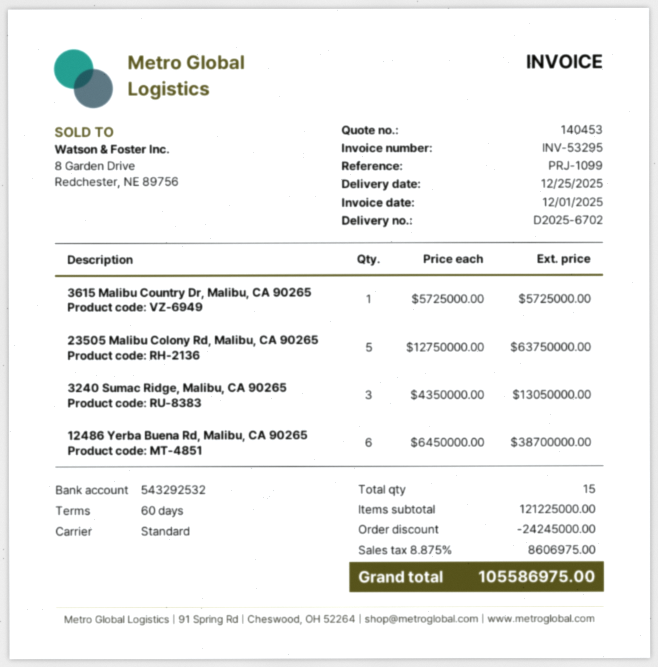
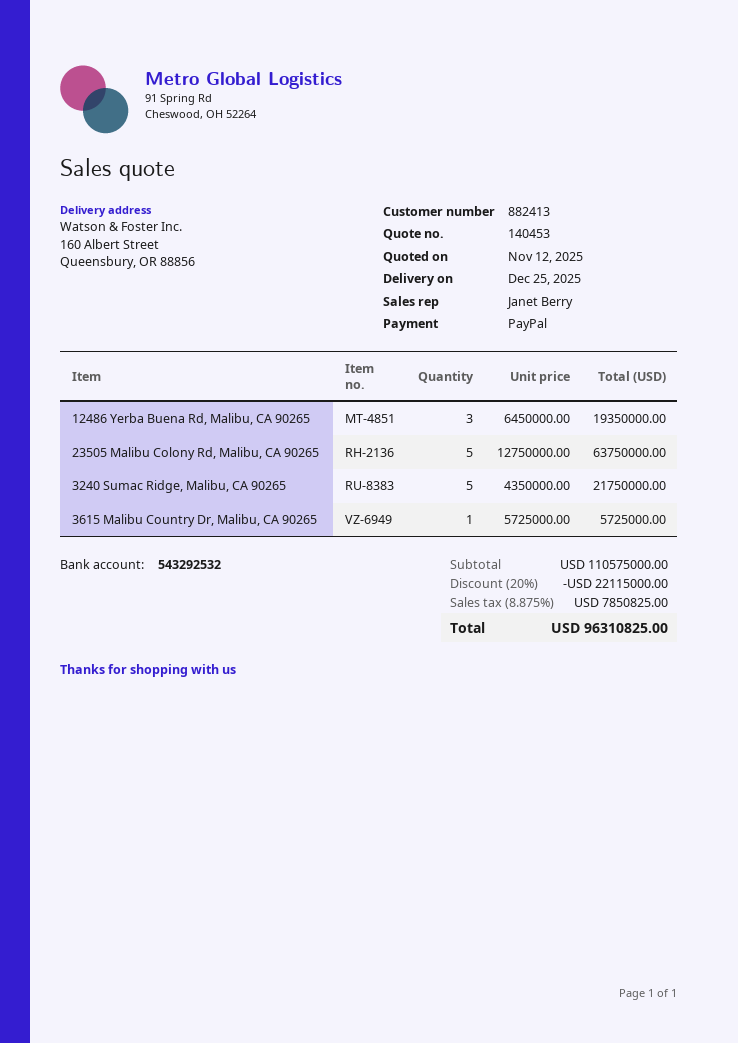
3240 Sumac Ridge, Malibu, CA 90265: 3 x 4350000.00 = 13050000.00 -> 5 x 4350000.00 = 21750000.00
12486 Yerba Buena Rd, Malibu, CA 90265: 6 x 6450000.00 = 38700000.00 -> 3 x 6450000.00 = 19350000.00
subtotal: 121225000.00 -> 110575000.00
discount: 24245000.00 -> 22115000.00
tax: 8.875% = 8606975.00 -> 8.875% = 7850825.00
total: 105586975.00 -> 96310825.00

